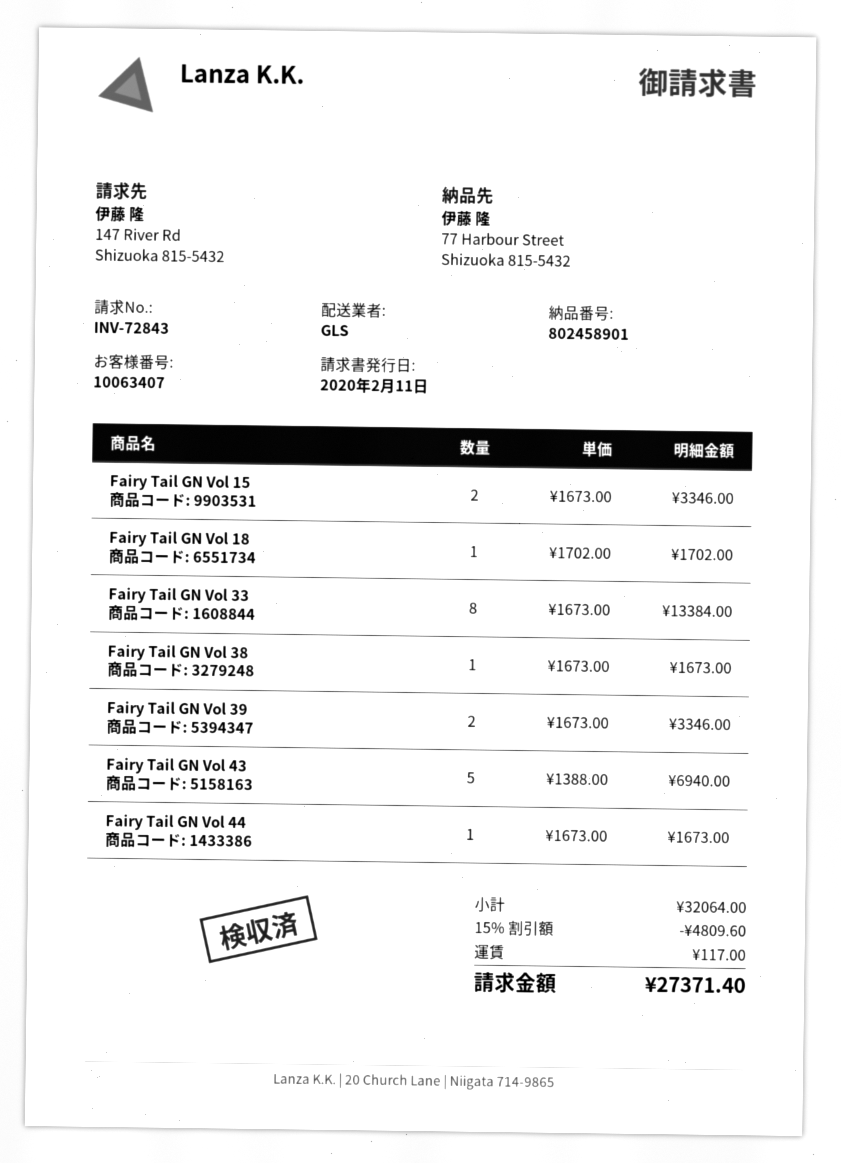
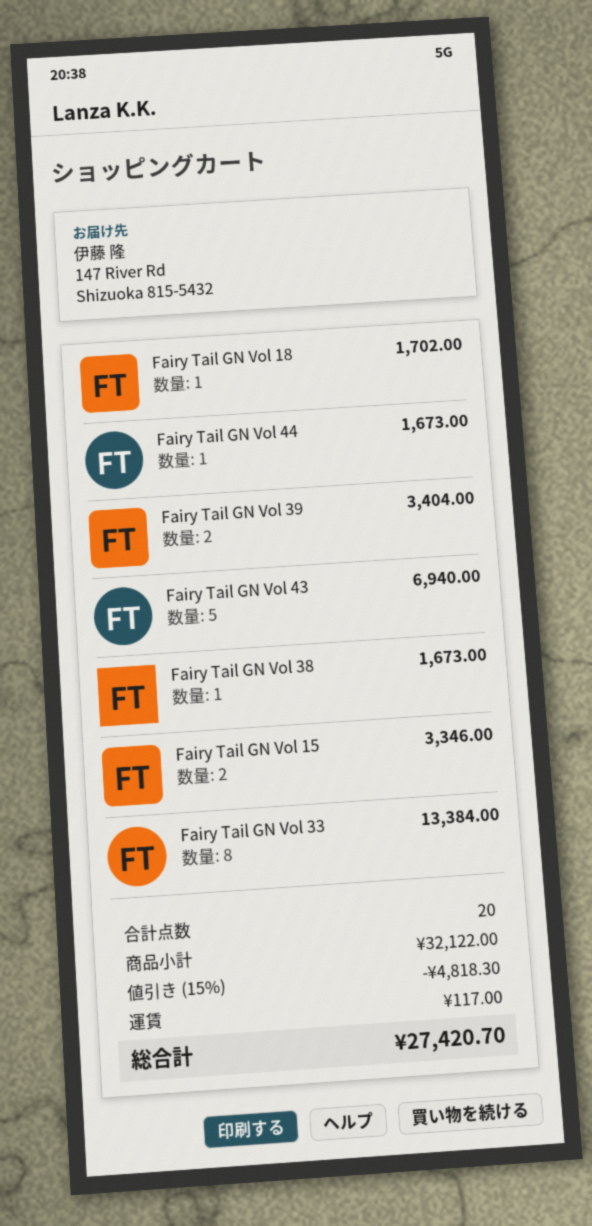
ship to: 77 Harbour Street, Shizuoka 815-5432 -> 147 River Rd, Shizuoka 815-5432
Fairy Tail GN Vol 39: 2 for 3346.00 -> 2 for 3404.00
subtotal: 32064.00 -> 32122.00
discount: 15% = 4809.60 -> 15% = 4818.30
total: 27371.40 -> 27420.70

